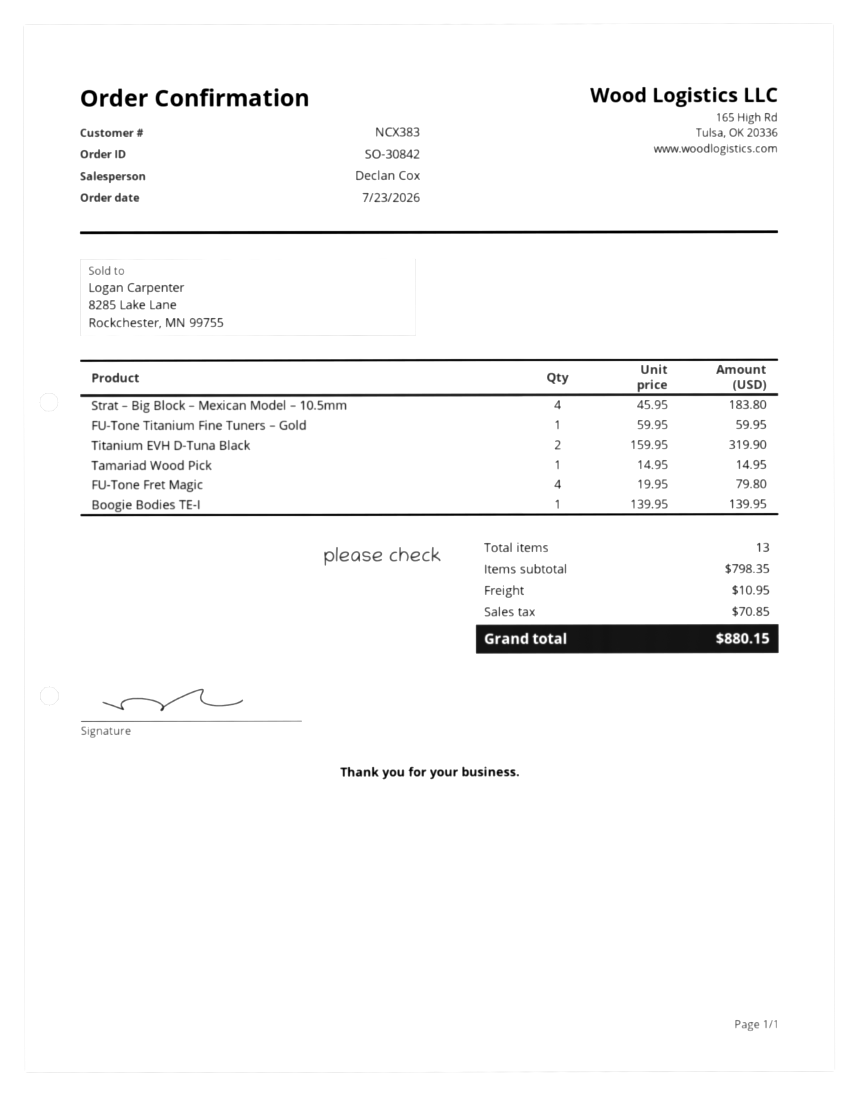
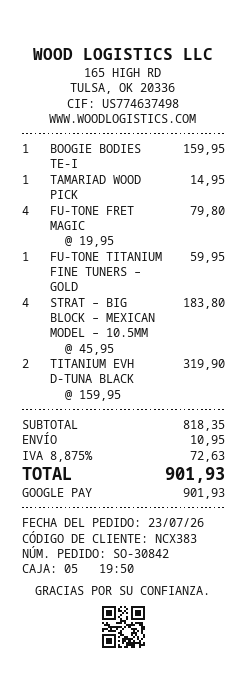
Boogie Bodies TE-I: 1 x 139.95 = 139.95 -> 1 x 159.95 = 159.95
subtotal: 798.35 -> 818.35
tax: 70.85 -> 72.63
total: 880.15 -> 901.93

